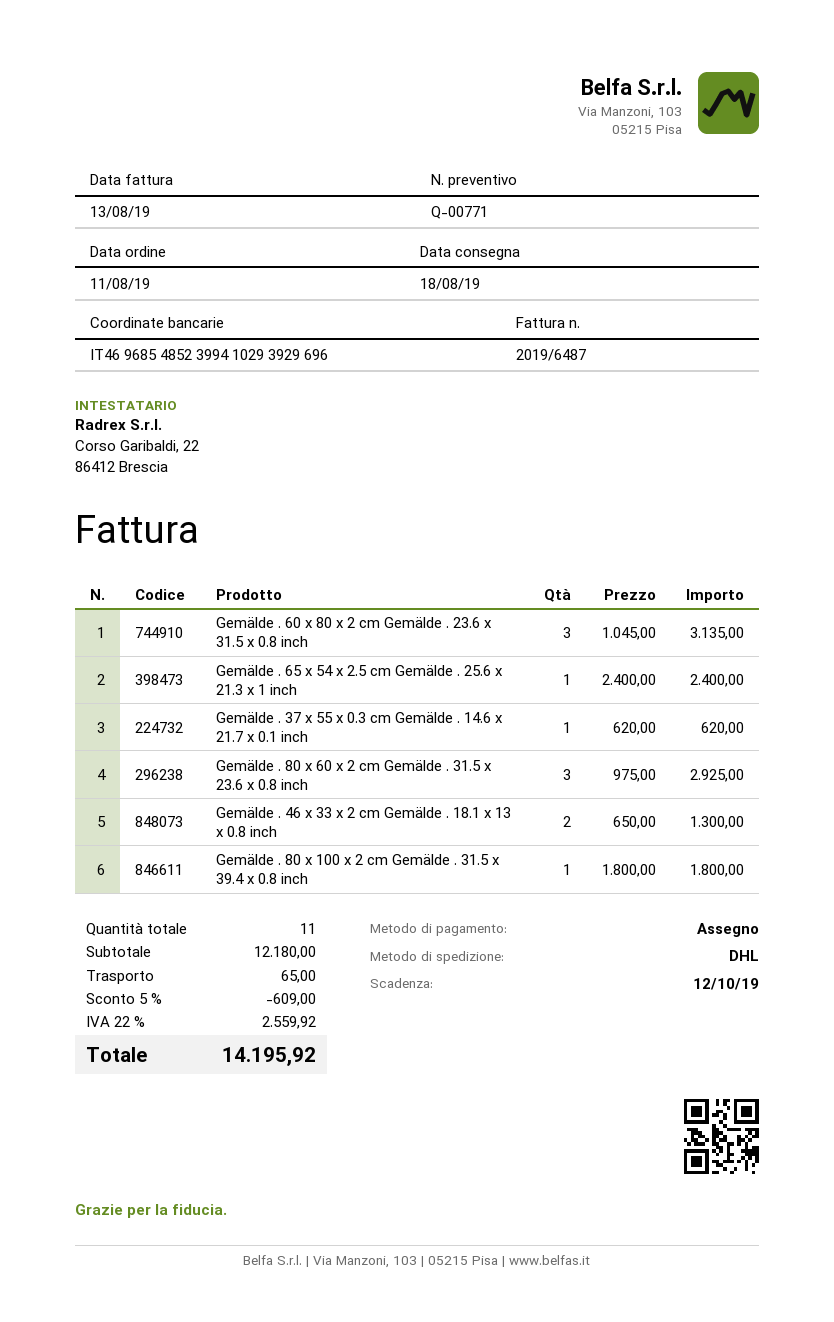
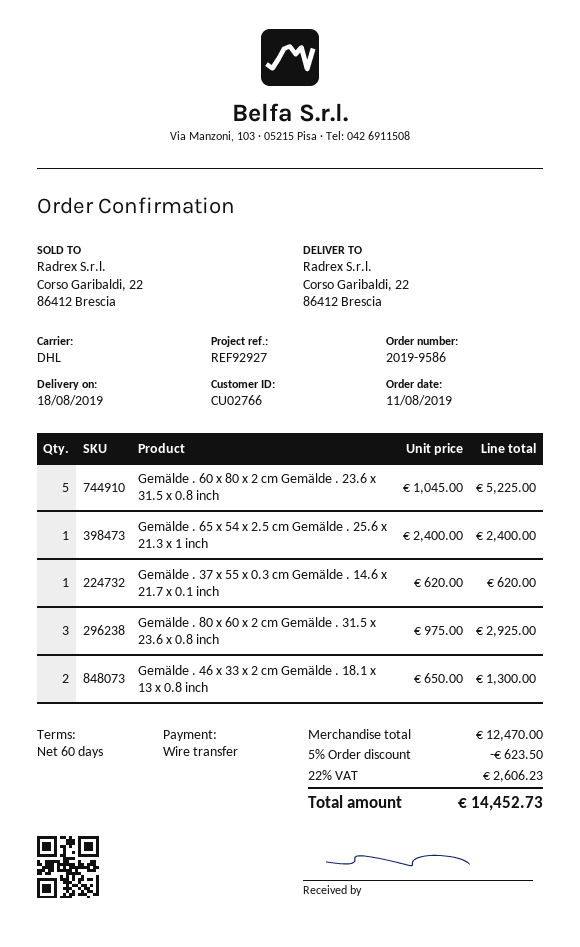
payment method: cheque -> bank transfer
Gemälde . 60 x 80 x 2 cm Gemälde . 23.6 x 31.5 x 0.8 inch: 3 x 1045.00 = 3135.00 -> 5 x 1045.00 = 5225.00
Gemälde . 80 x 100 x 2 cm Gemälde . 31.5 x 39.4 x 0.8 inch: 1 x 1800.00 = 1800.00 -> none
subtotal: 12180.00 -> 12470.00
discount: 5% = 609.00 -> 5% = 623.50
shipping: 65.00 -> none
tax: 22% = 2559.92 -> 22% = 2606.23
total: 14195.92 -> 14452.73

